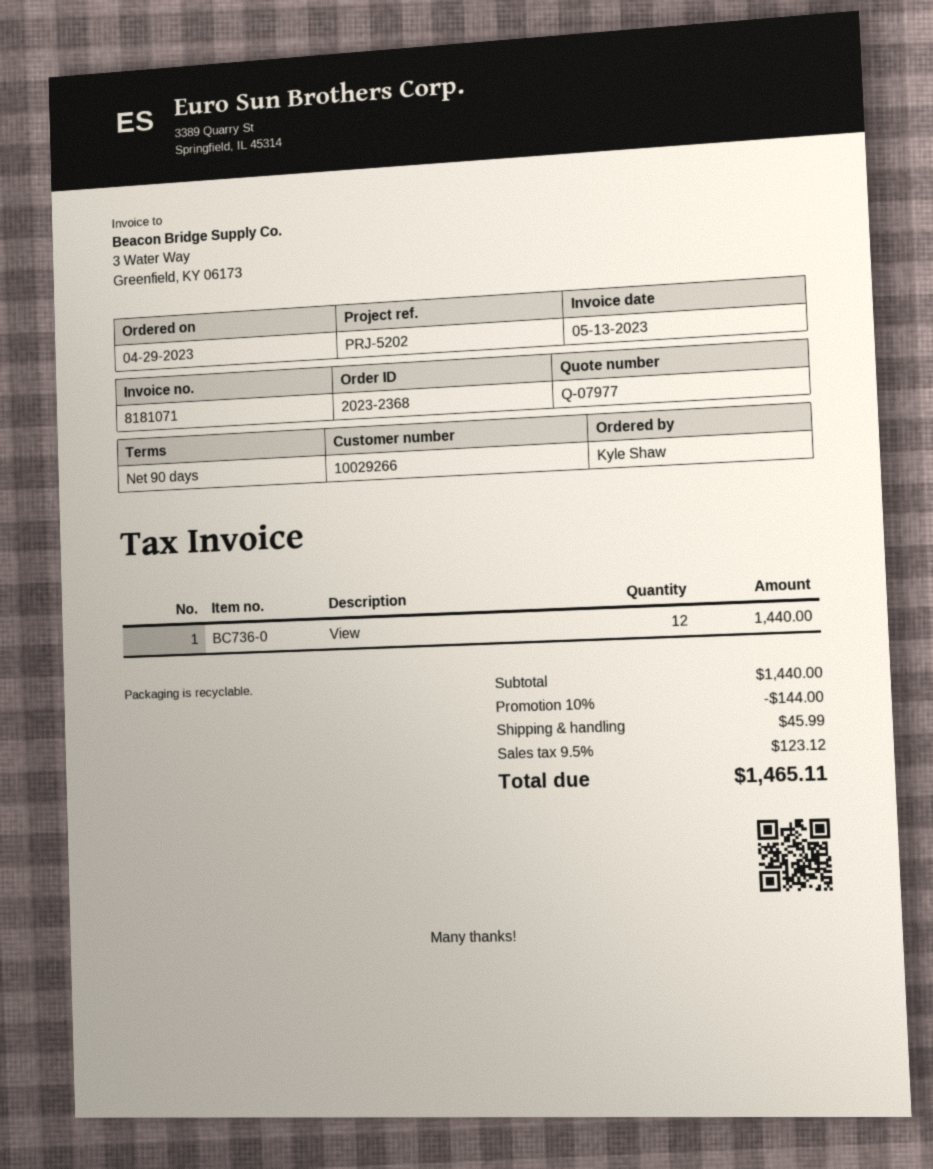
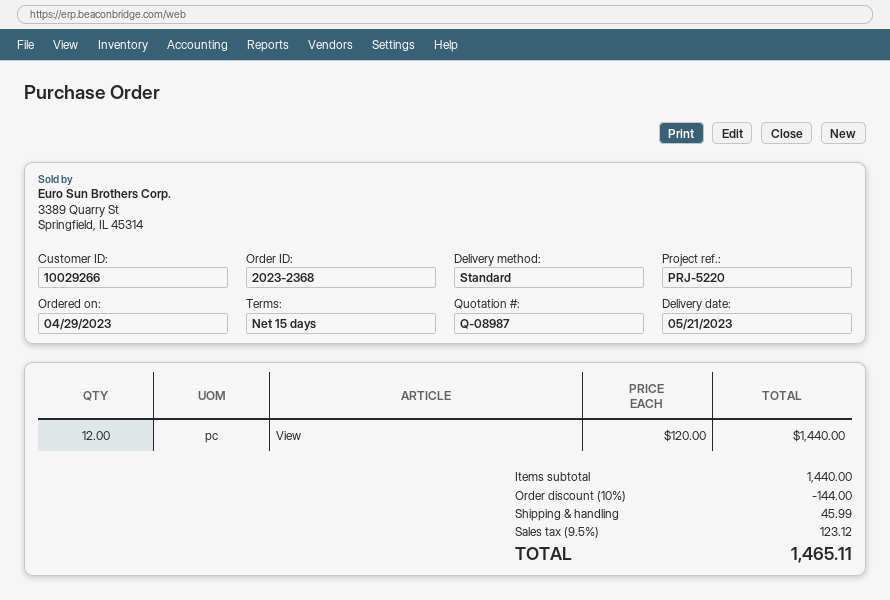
quote number: Q-07977 -> Q-08987
payment terms: 90 days -> 15 days
reference: PRJ-5202 -> PRJ-5220

